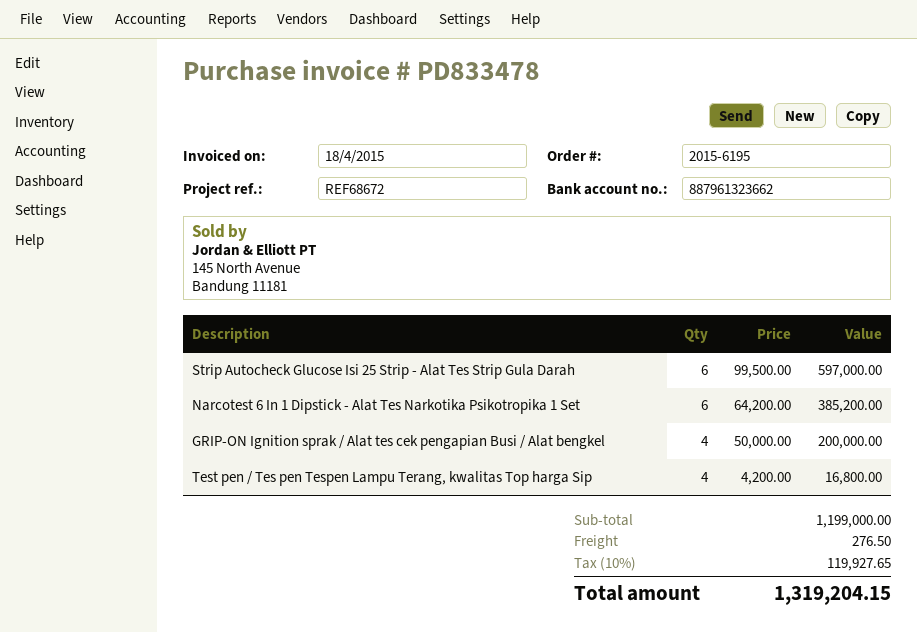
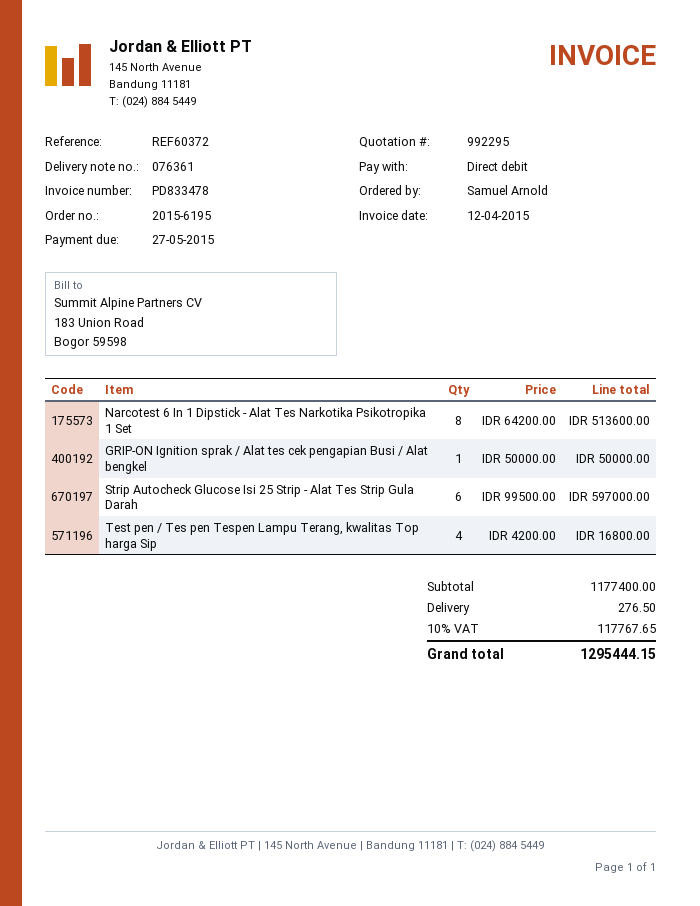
invoice date: 2015-04-18 -> 2015-04-12
reference: REF68672 -> REF60372
Narcotest 6 In 1 Dipstick - Alat Tes Narkotika Psikotropika 1 Set: 6 x 64200.00 = 385200.00 -> 8 x 64200.00 = 513600.00
GRIP-ON Ignition sprak / Alat tes cek pengapian Busi / Alat bengkel: 4 x 50000.00 = 200000.00 -> 1 x 50000.00 = 50000.00
subtotal: 1199000.00 -> 1177400.00
tax: 10% = 119927.65 -> 10% = 117767.65
total: 1319204.15 -> 1295444.15

